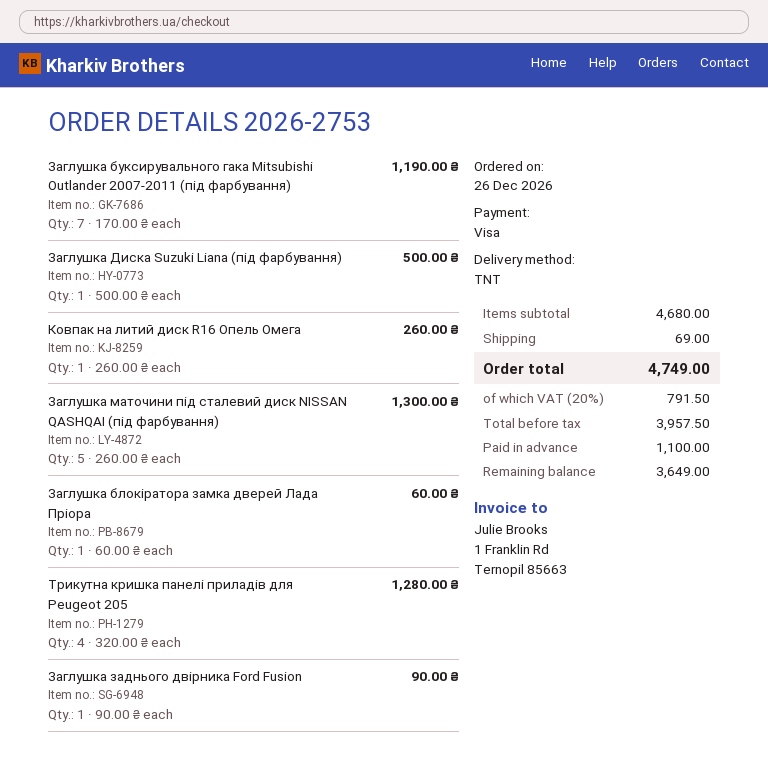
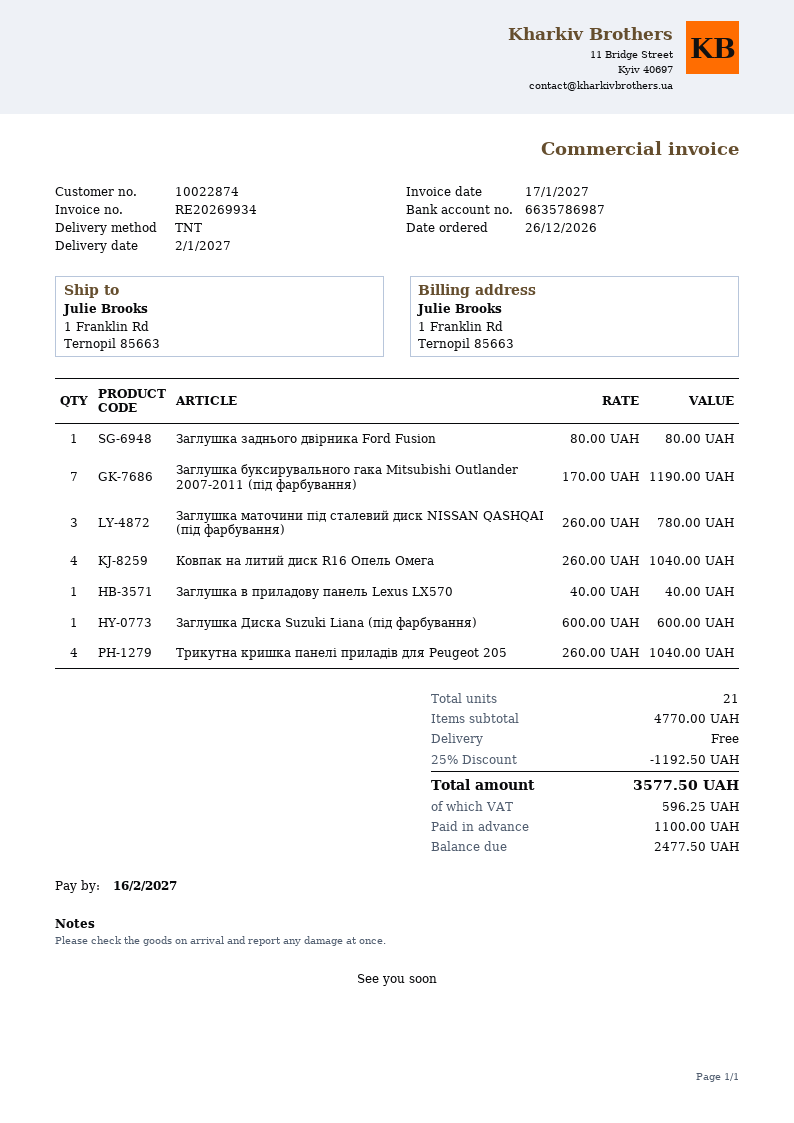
Заглушка Диска Suzuki Liana (під фарбування): 1 x 500.00 = 500.00 -> 1 x 600.00 = 600.00
Ковпак на литий диск R16 Опель Омега: 1 x 260.00 = 260.00 -> 4 x 260.00 = 1040.00
Заглушка маточини під сталевий диск NISSAN QASHQAI (під фарбування): 5 x 260.00 = 1300.00 -> 3 x 260.00 = 780.00
Заглушка блокіратора замка дверей Лада Пріора: 1 x 60.00 = 60.00 -> none
Трикутна кришка панелі приладів для Peugeot 205: 4 x 320.00 = 1280.00 -> 4 x 260.00 = 1040.00
Заглушка заднього двірника Ford Fusion: 1 x 90.00 = 90.00 -> 1 x 80.00 = 80.00
Заглушка в приладову панель Lexus LX570: none -> 1 x 40.00 = 40.00
subtotal: 4680.00 -> 4770.00
discount: none -> 25% = 1192.50
shipping: 69.00 -> 0.00
tax: 791.50 -> 596.25
total: 4749.00 -> 3577.50
balance: 3649.00 -> 2477.50

